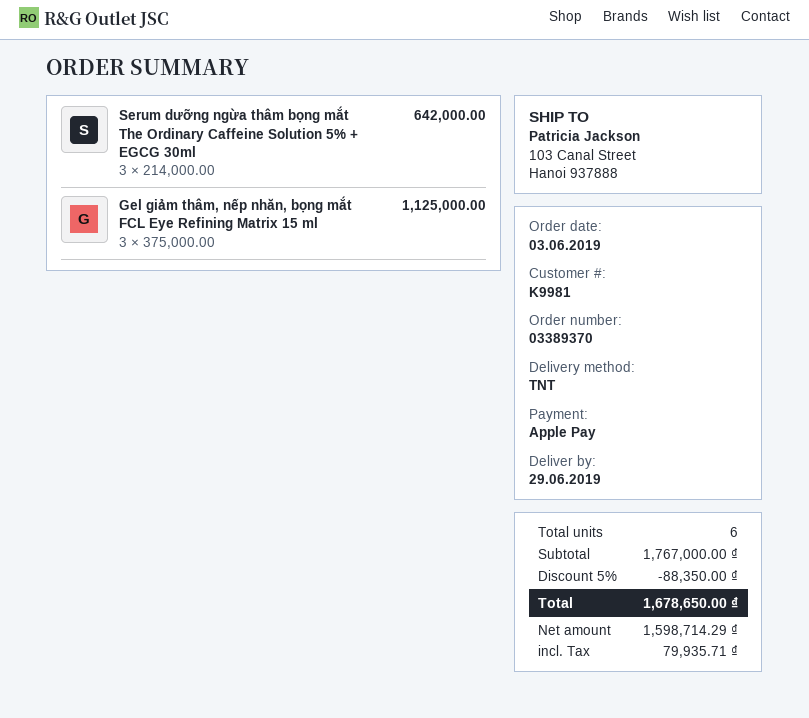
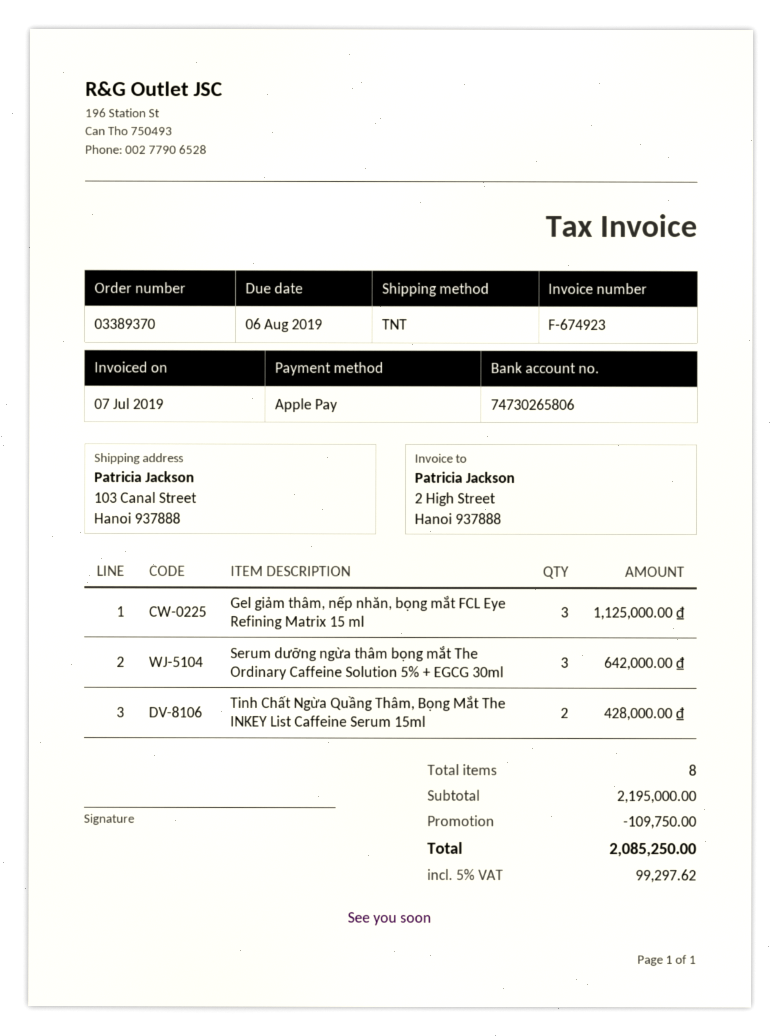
Tinh Chất Ngừa Quầng Thâm, Bọng Mắt The INKEY List Caffeine Serum 15ml: none -> 2 for 428000.00
total quantity: 6 -> 8
subtotal: 1767000.00 -> 2195000.00
discount: 88350.00 -> 109750.00
tax: 79935.71 -> 99297.62
total: 1678650.00 -> 2085250.00

